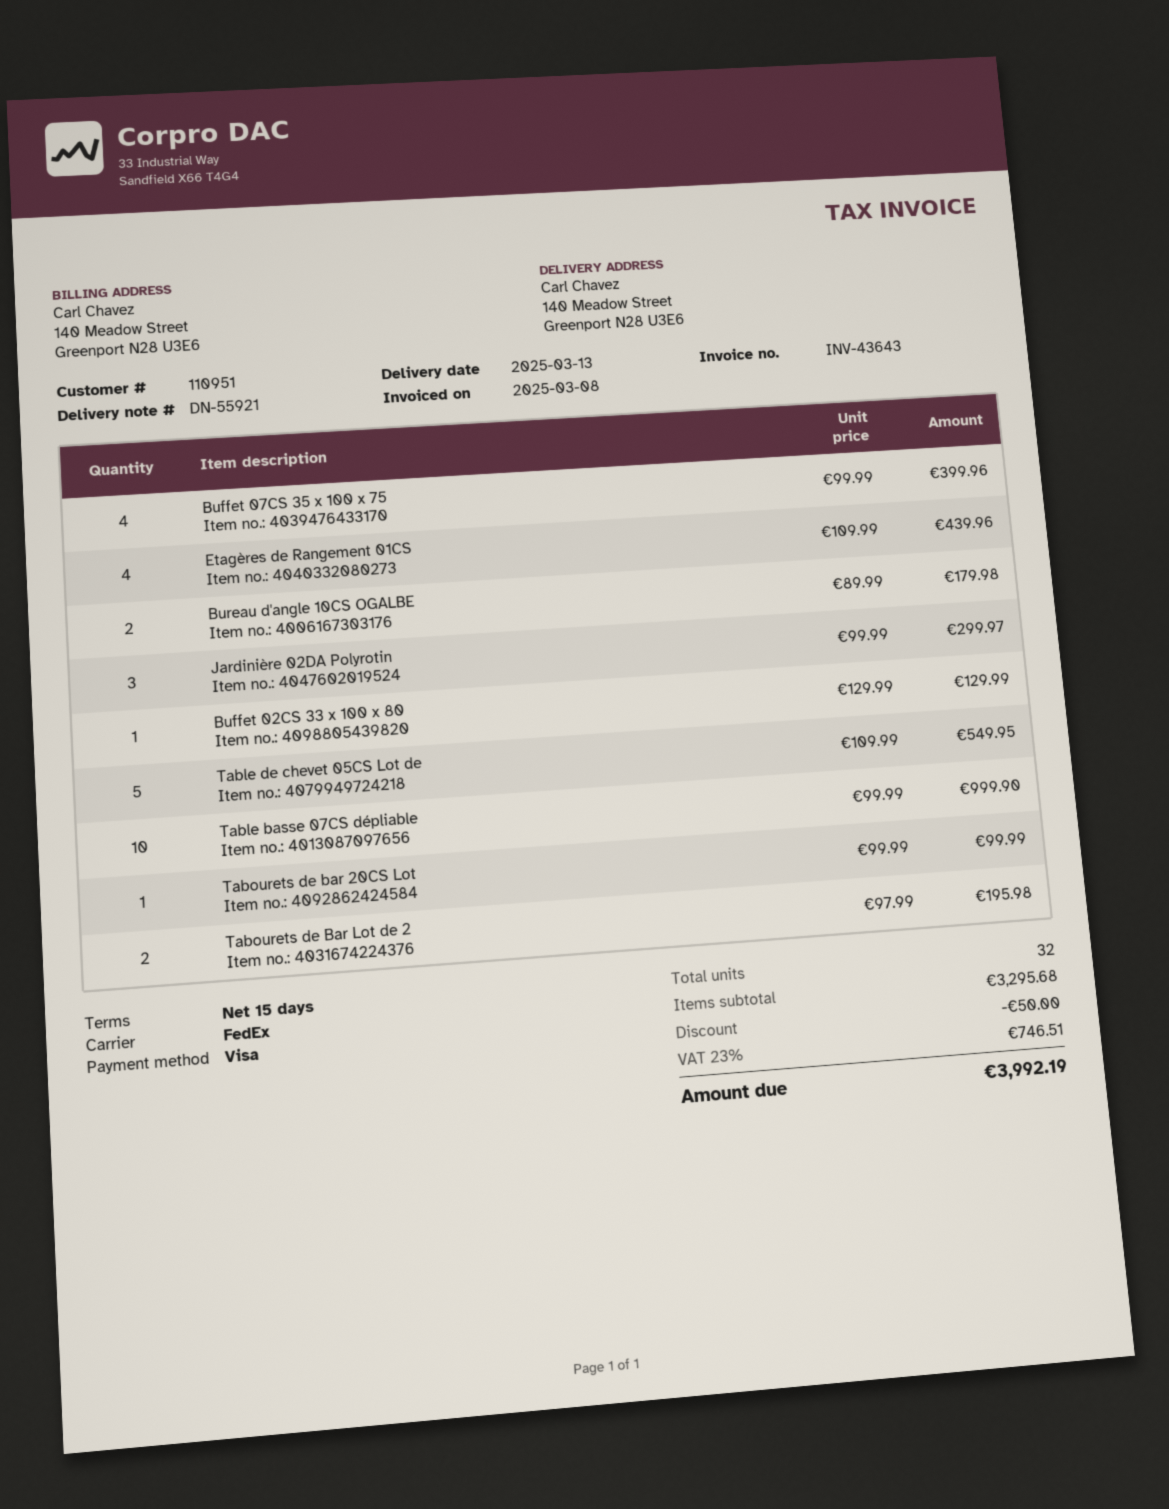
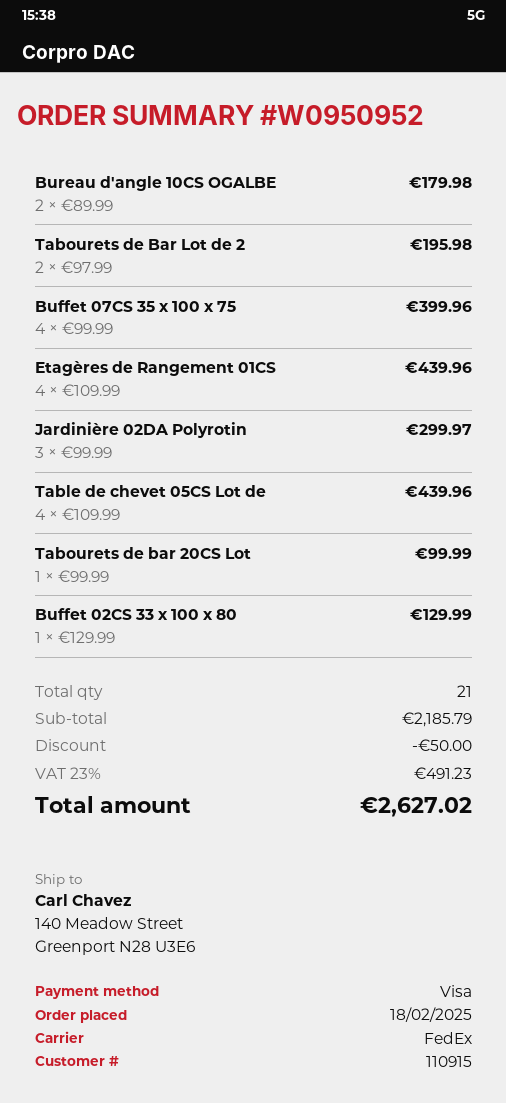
customer number: 110951 -> 110915
Table de chevet 05CS Lot de: 5 x 109.99 = 549.95 -> 4 x 109.99 = 439.96
Table basse 07CS dépliable: 10 x 99.99 = 999.90 -> none
total quantity: 32 -> 21
subtotal: 3295.68 -> 2185.79
tax: 23% = 746.51 -> 23% = 491.23
total: 3992.19 -> 2627.02

